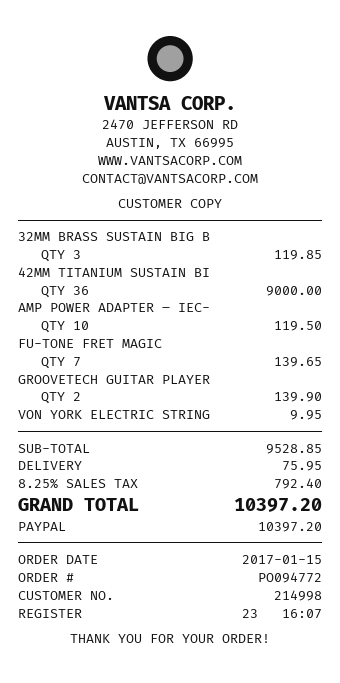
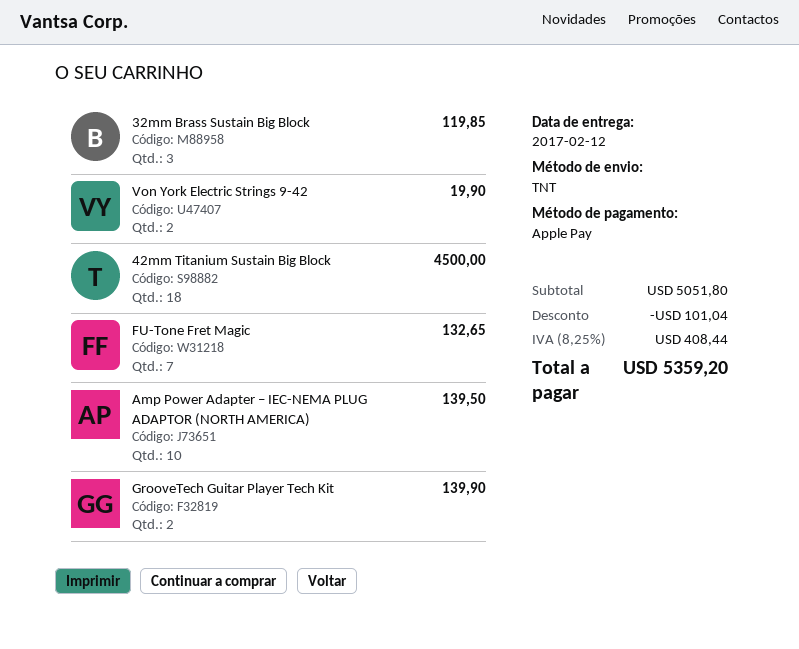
payment method: PayPal -> Apple Pay
42MM TITANIUM SUSTAIN BI: 36 for 9000.00 -> 18 for 4500.00
AMP POWER ADAPTER – IEC-: 10 for 119.50 -> 10 for 139.50
FU-TONE FRET MAGIC: 7 for 139.65 -> 7 for 132.65
VON YORK ELECTRIC STRING: 1 for 9.95 -> 2 for 19.90
subtotal: 9528.85 -> 5051.80
discount: none -> 101.04
shipping: 75.95 -> none
tax: 8.25% = 792.40 -> 8.25% = 408.44
total: 10397.20 -> 5359.20

